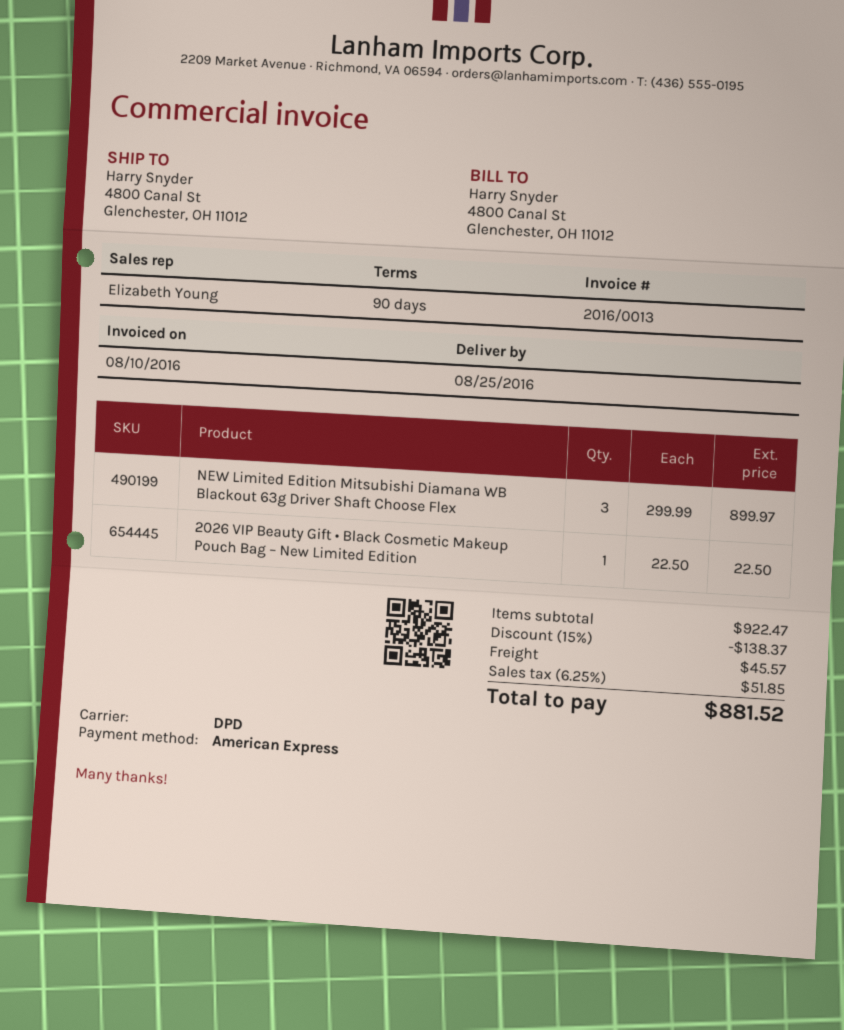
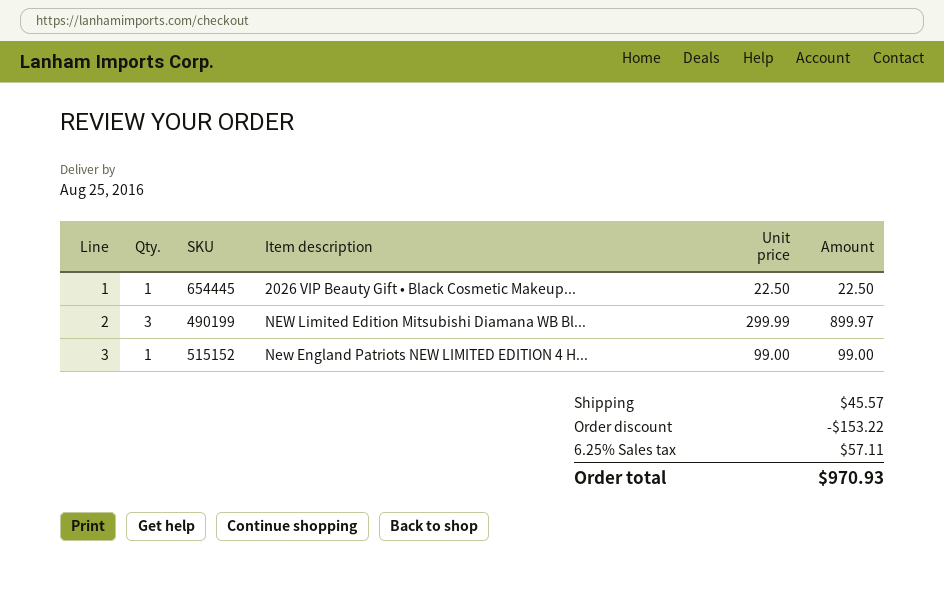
New England Patriots NEW LIMITED EDITION 4 H...: none -> 1 x 99.00 = 99.00
discount: 138.37 -> 153.22
tax: 6.25% = 51.85 -> 6.25% = 57.11
total: 881.52 -> 970.93

